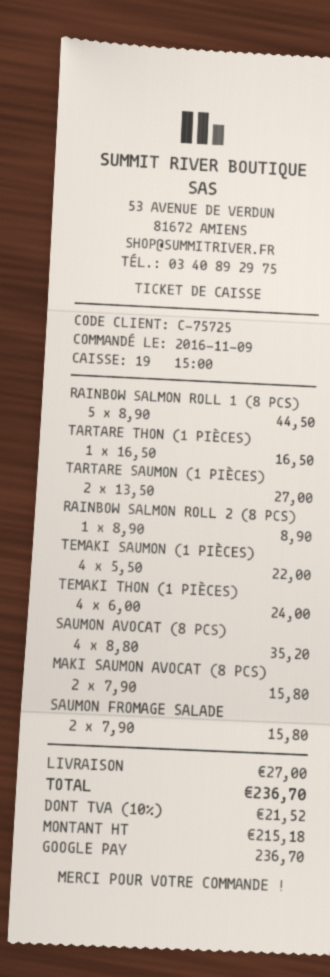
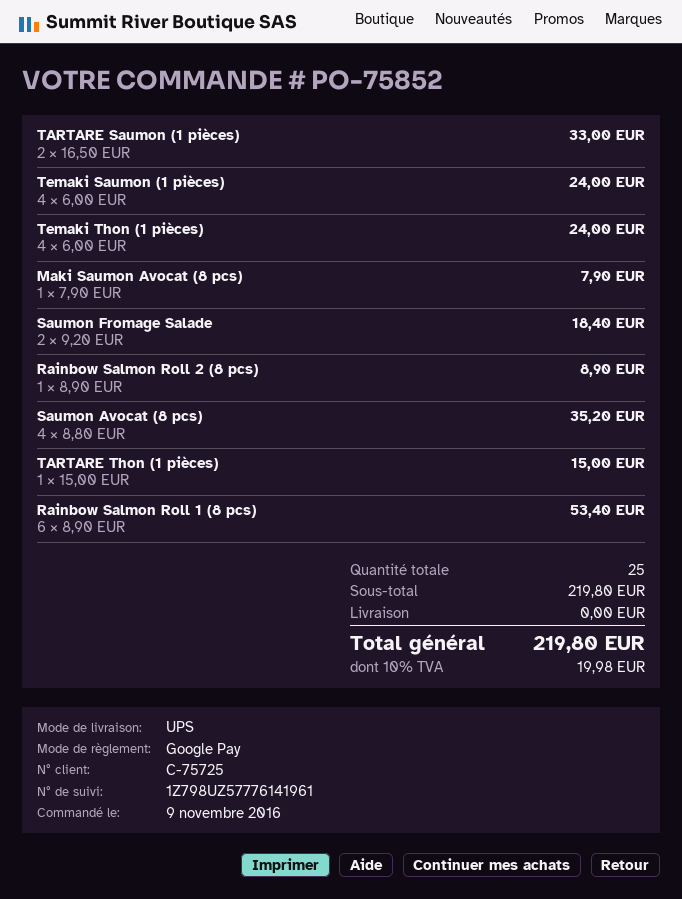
RAINBOW SALMON ROLL 1 (8 PCS): 5 x 8.90 = 44.50 -> 6 x 8.90 = 53.40
TARTARE THON (1 PIÈCES): 1 x 16.50 = 16.50 -> 1 x 15.00 = 15.00
TARTARE SAUMON (1 PIÈCES): 2 x 13.50 = 27.00 -> 2 x 16.50 = 33.00
TEMAKI SAUMON (1 PIÈCES): 4 x 5.50 = 22.00 -> 4 x 6.00 = 24.00
MAKI SAUMON AVOCAT (8 PCS): 2 x 7.90 = 15.80 -> 1 x 7.90 = 7.90
SAUMON FROMAGE SALADE: 2 x 7.90 = 15.80 -> 2 x 9.20 = 18.40
shipping: 27.00 -> 0.00
tax: 10% = 21.52 -> 10% = 19.98
total: 236.70 -> 219.80

